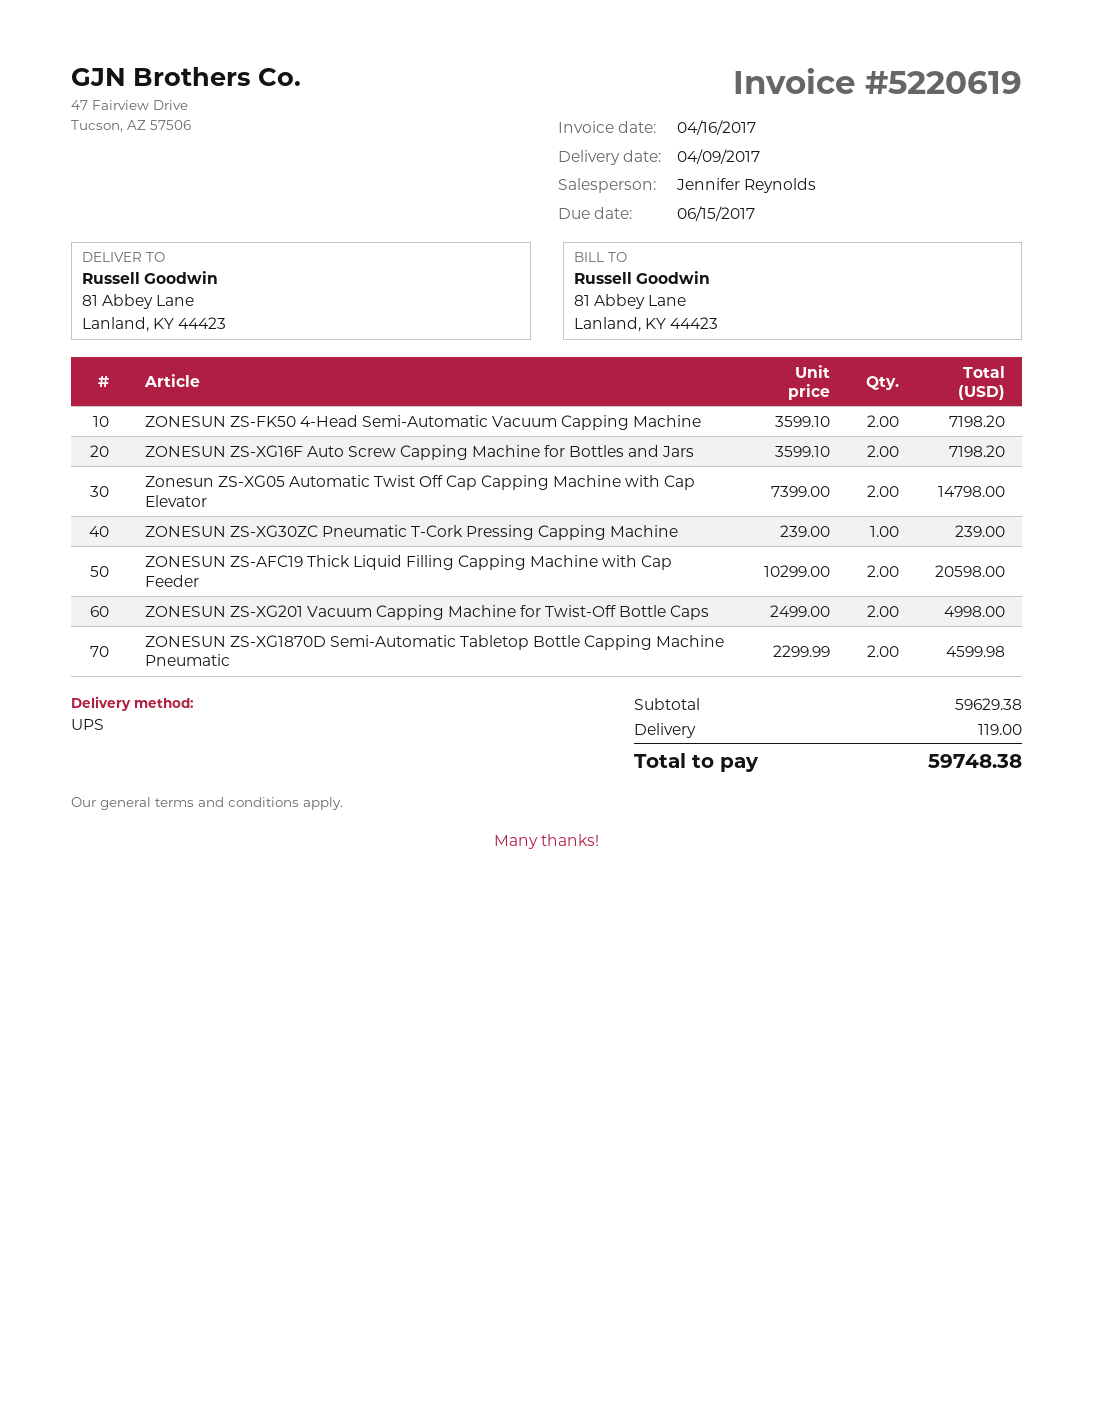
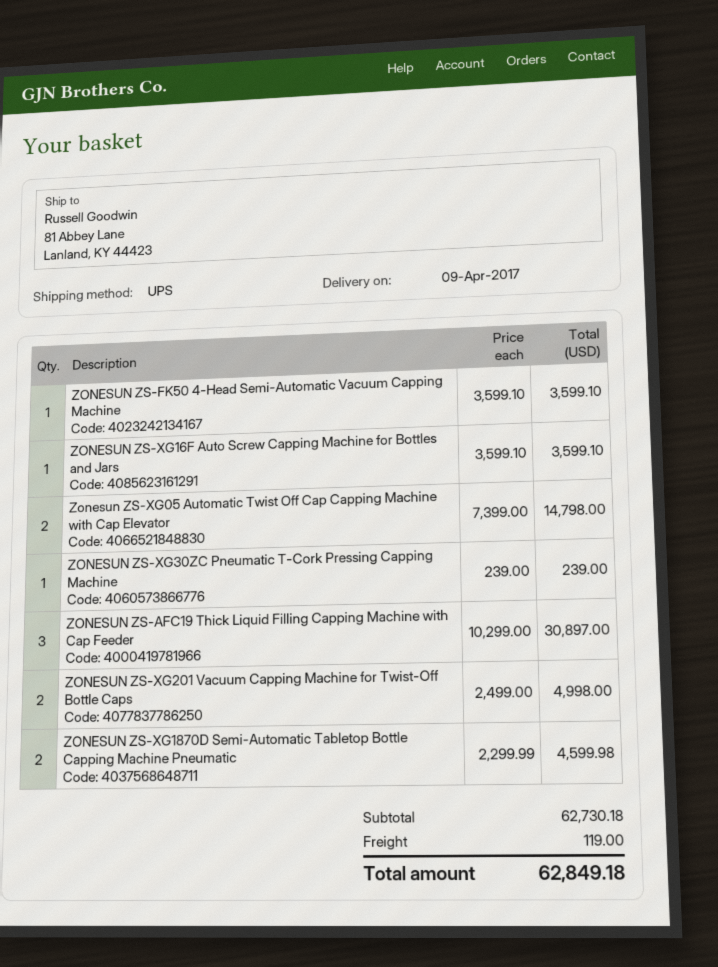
ZONESUN ZS-FK50 4-Head Semi-Automatic Vacuum Capping Machine: 2 x 3599.10 = 7198.20 -> 1 x 3599.10 = 3599.10
ZONESUN ZS-XG16F Auto Screw Capping Machine for Bottles and Jars: 2 x 3599.10 = 7198.20 -> 1 x 3599.10 = 3599.10
ZONESUN ZS-AFC19 Thick Liquid Filling Capping Machine with Cap Feeder: 2 x 10299.00 = 20598.00 -> 3 x 10299.00 = 30897.00
subtotal: 59629.38 -> 62730.18
total: 59748.38 -> 62849.18

